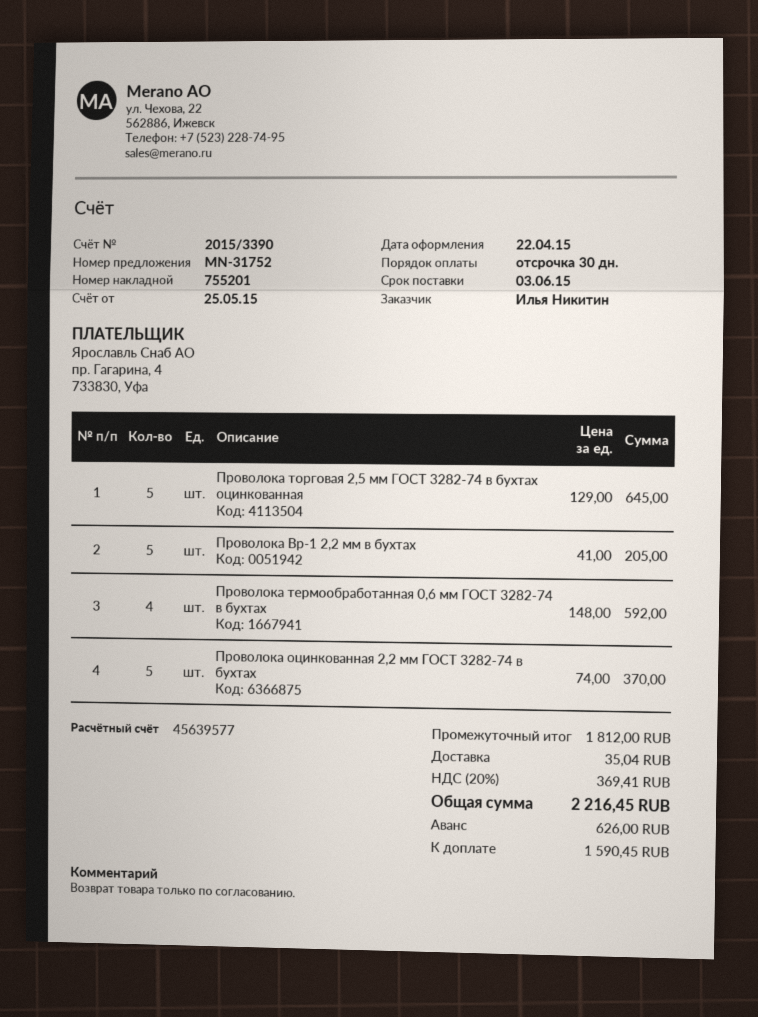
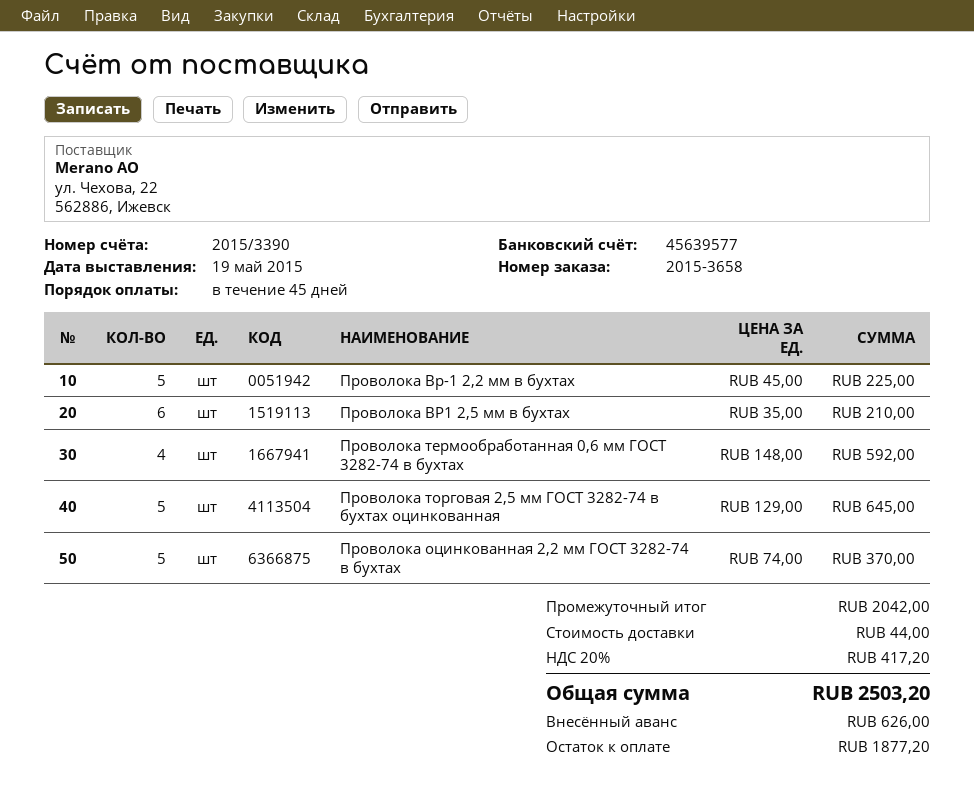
invoice date: 2015-05-25 -> 2015-05-19
payment terms: 30 days -> 45 days
Проволока Вр-1 2,2 мм в бухтах: 5 x 41.00 = 205.00 -> 5 x 45.00 = 225.00
Проволока ВР1 2,5 мм в бухтах: none -> 6 x 35.00 = 210.00
subtotal: 1812.00 -> 2042.00
shipping: 35.04 -> 44.00
tax: 20% = 369.41 -> 20% = 417.20
total: 2216.45 -> 2503.20
balance: 1590.45 -> 1877.20

